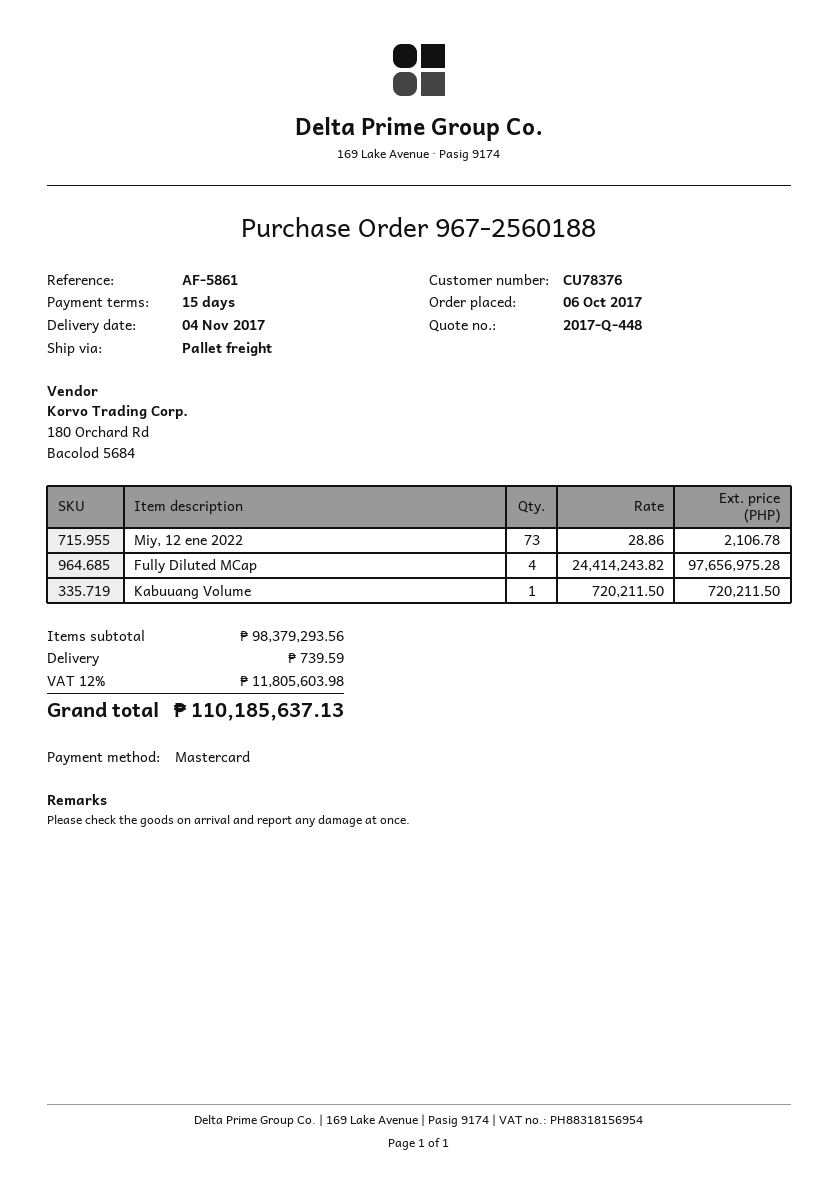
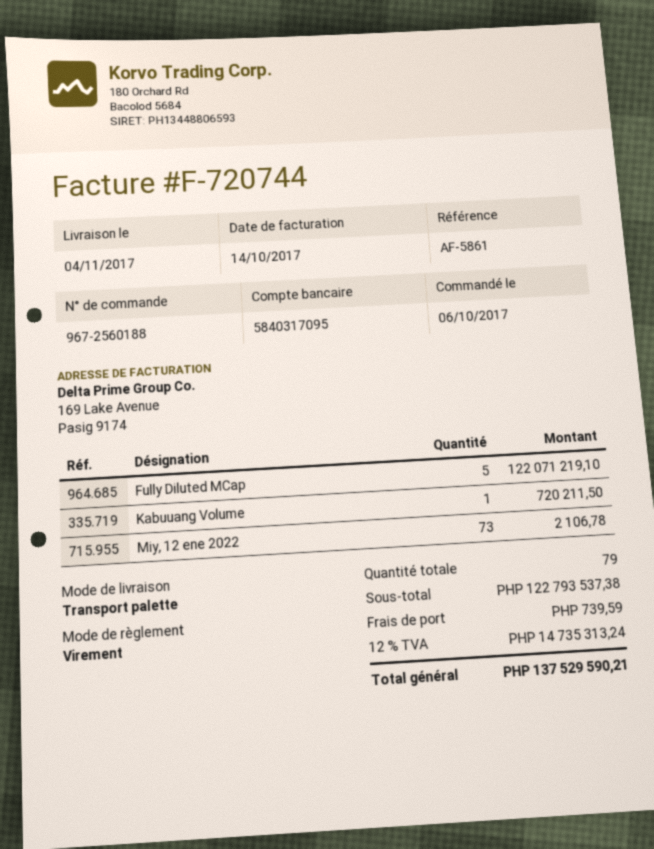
payment method: Mastercard -> bank transfer
Fully Diluted MCap: 4 for 97656975.28 -> 5 for 122071219.10
subtotal: 98379293.56 -> 122793537.38
tax: 12% = 11805603.98 -> 12% = 14735313.24
total: 110185637.13 -> 137529590.21

